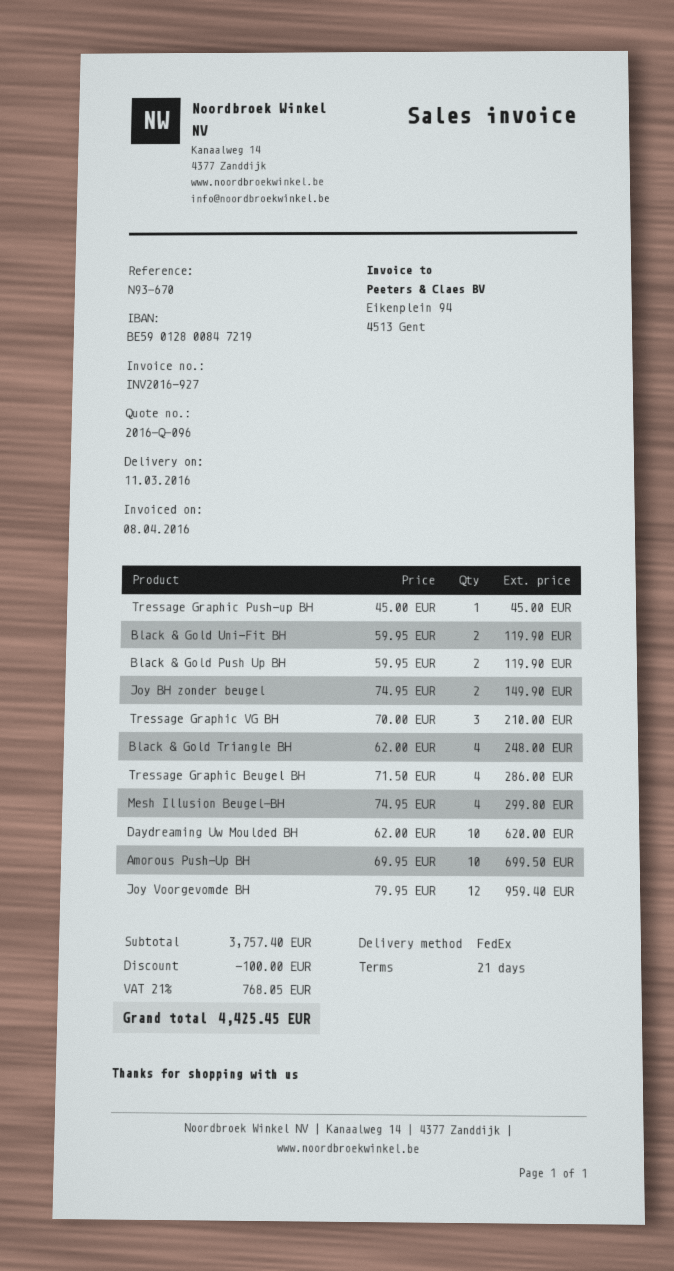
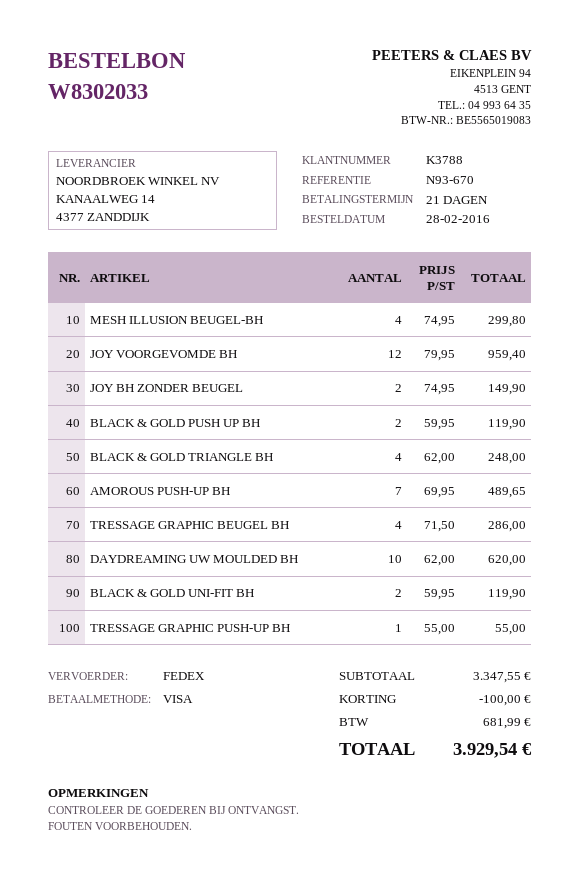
Tressage Graphic Push-up BH: 1 x 45.00 = 45.00 -> 1 x 55.00 = 55.00
Tressage Graphic VG BH: 3 x 70.00 = 210.00 -> none
Amorous Push-Up BH: 10 x 69.95 = 699.50 -> 7 x 69.95 = 489.65
subtotal: 3757.40 -> 3347.55
tax: 768.05 -> 681.99
total: 4425.45 -> 3929.54

